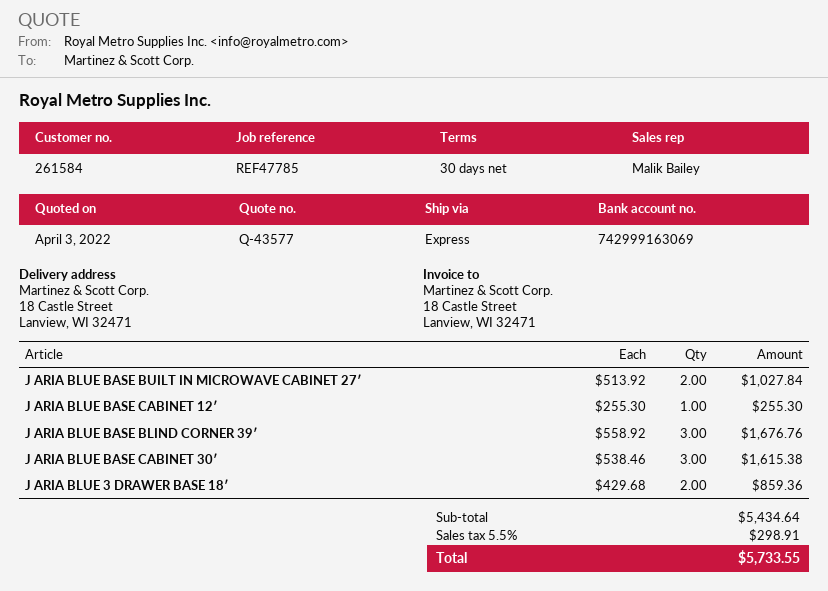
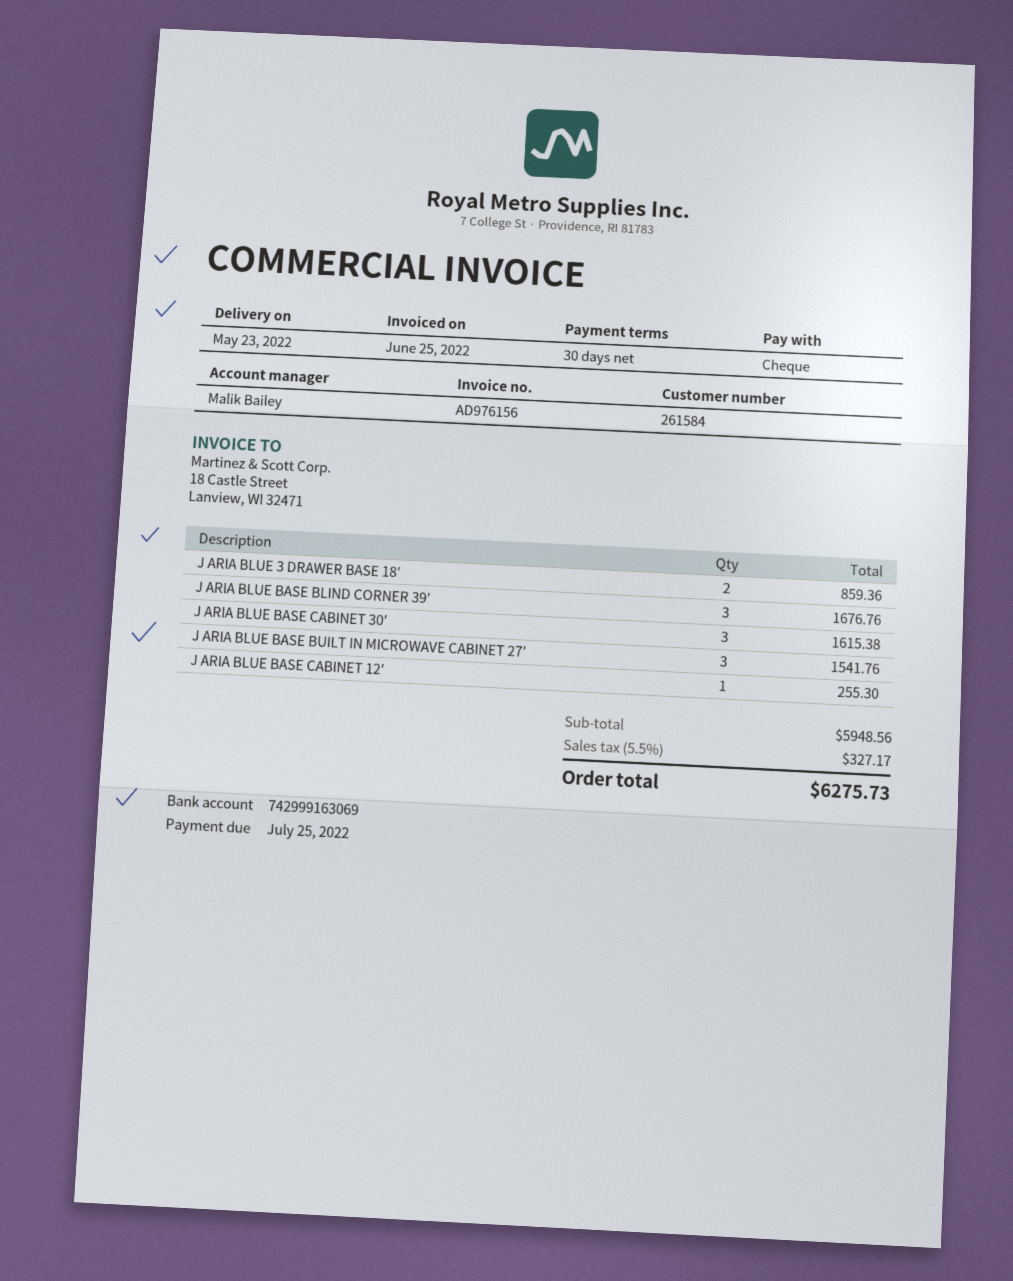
J ARIA BLUE BASE BUILT IN MICROWAVE CABINET 27′: 2 for 1027.84 -> 3 for 1541.76
subtotal: 5434.64 -> 5948.56
tax: 5.5% = 298.91 -> 5.5% = 327.17
total: 5733.55 -> 6275.73

